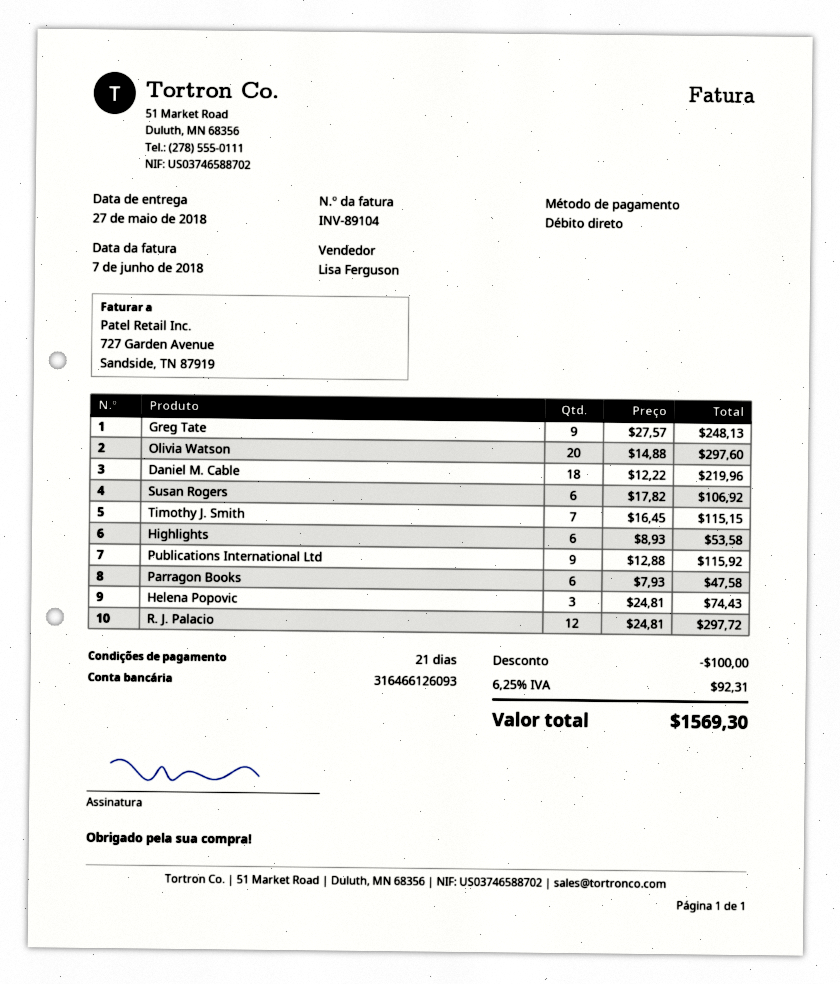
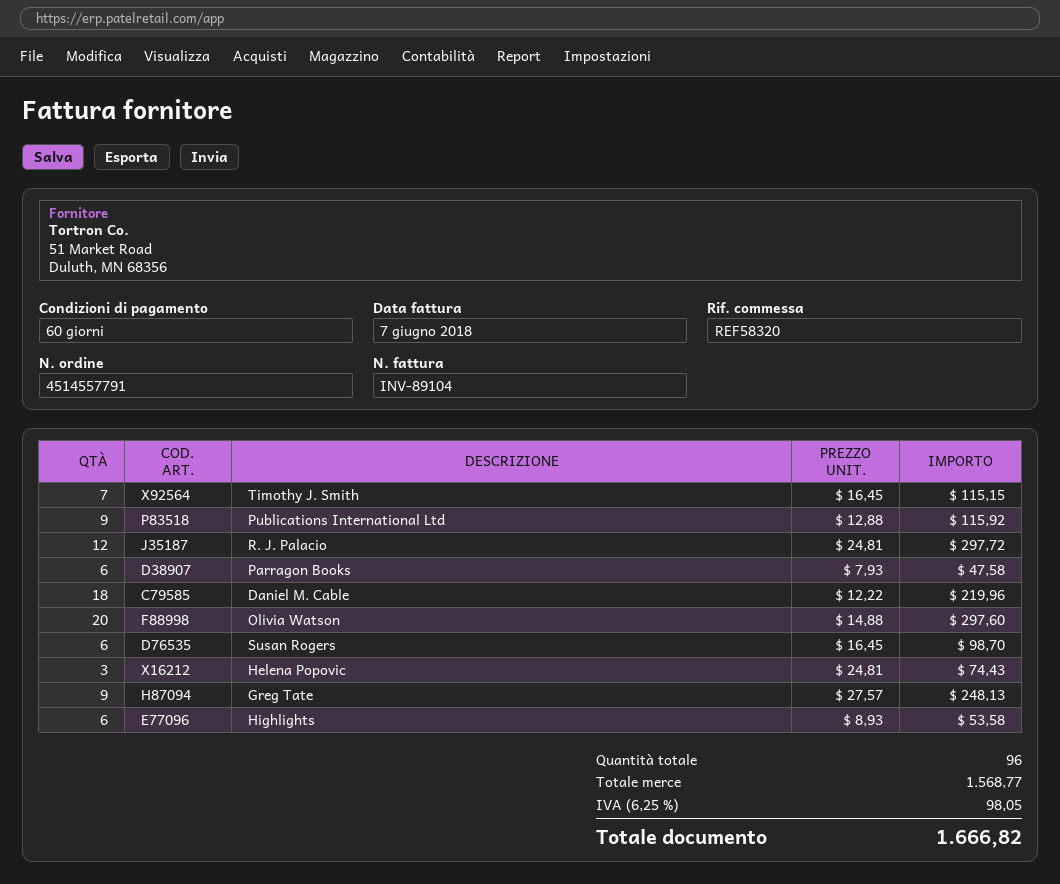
payment terms: 21 days -> 60 days
Susan Rogers: 6 x 17.82 = 106.92 -> 6 x 16.45 = 98.70
discount: 100.00 -> none
tax: 6.25% = 92.31 -> 6.25% = 98.05
total: 1569.30 -> 1666.82

